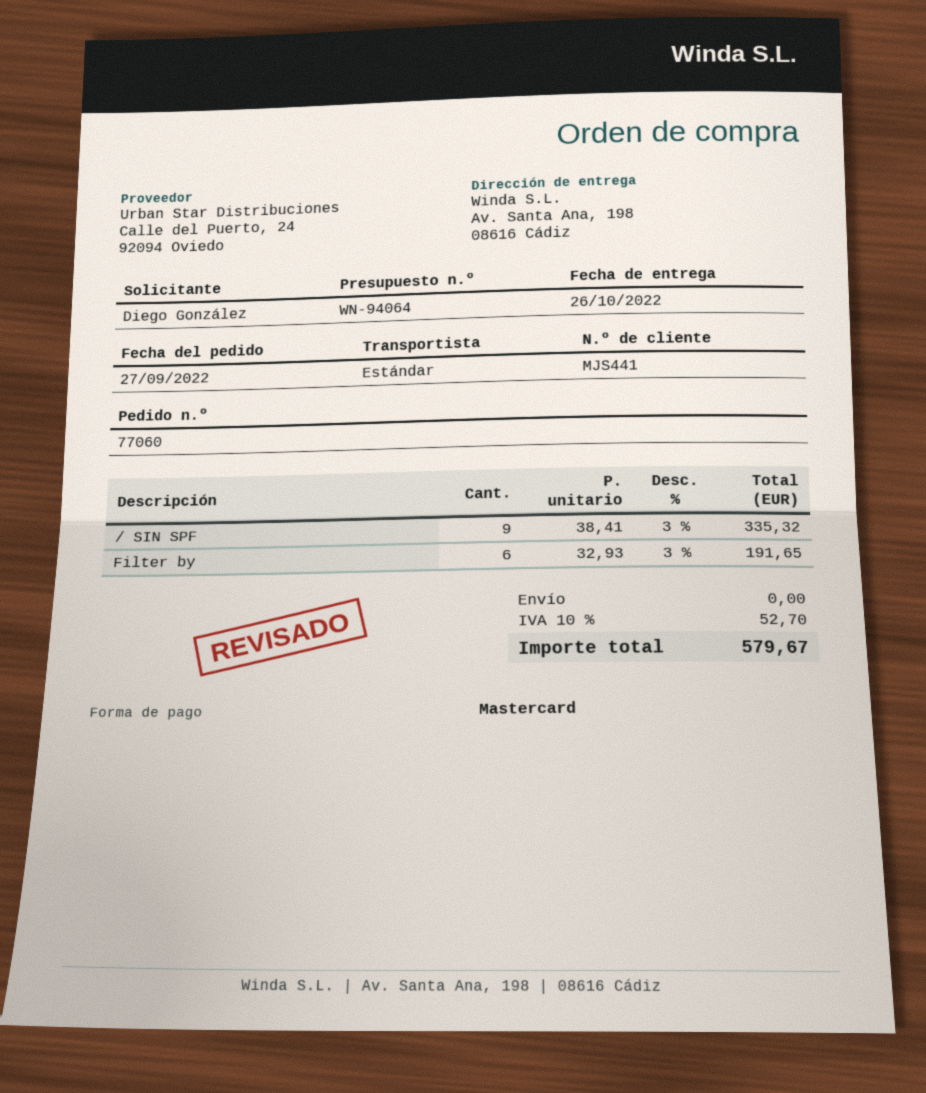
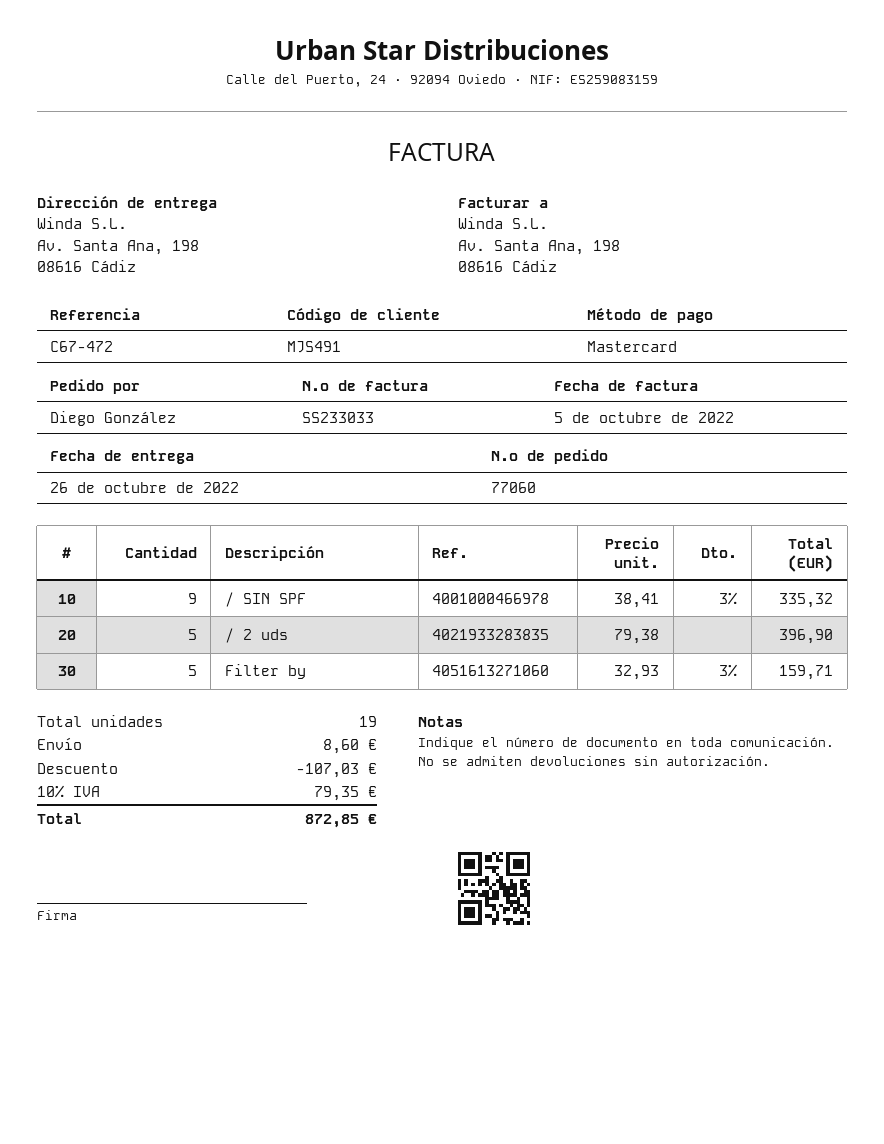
customer number: MJS441 -> MJS491
Filter by: 6 x 32.93 - 3% = 191.65 -> 5 x 32.93 - 3% = 159.71
/ 2 uds: none -> 5 x 79.38 = 396.90
discount: none -> 107.03
shipping: 0.00 -> 8.60
tax: 10% = 52.70 -> 10% = 79.35
total: 579.67 -> 872.85

